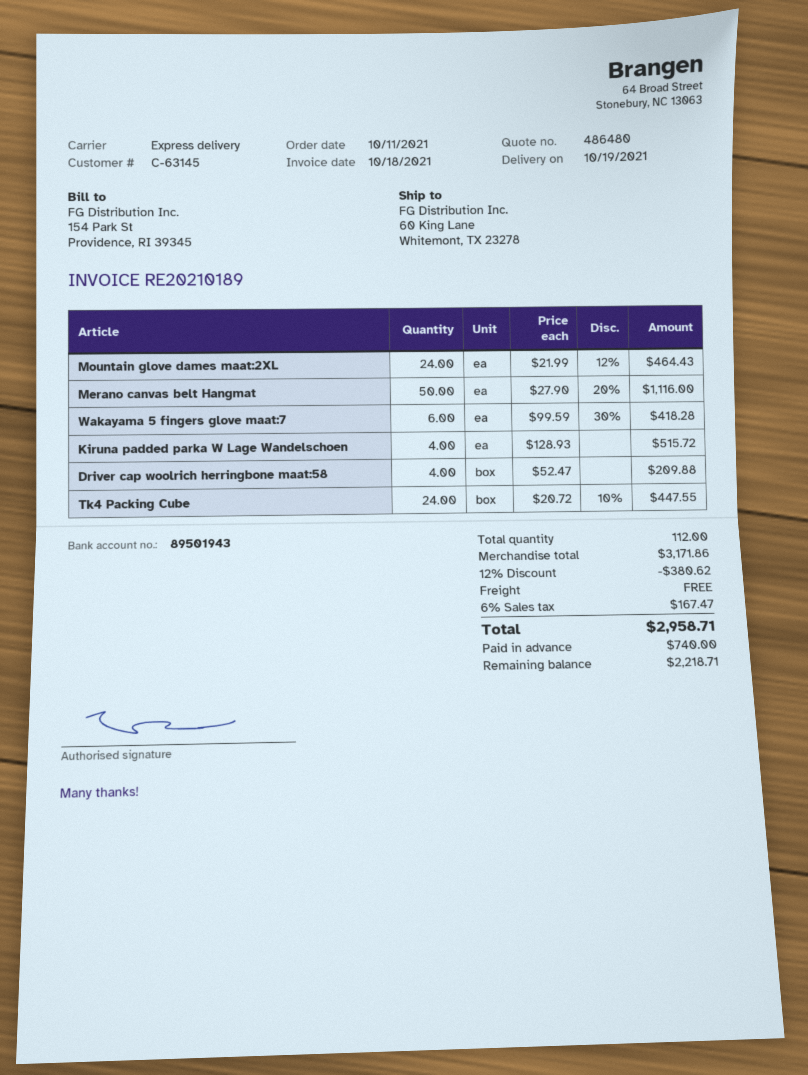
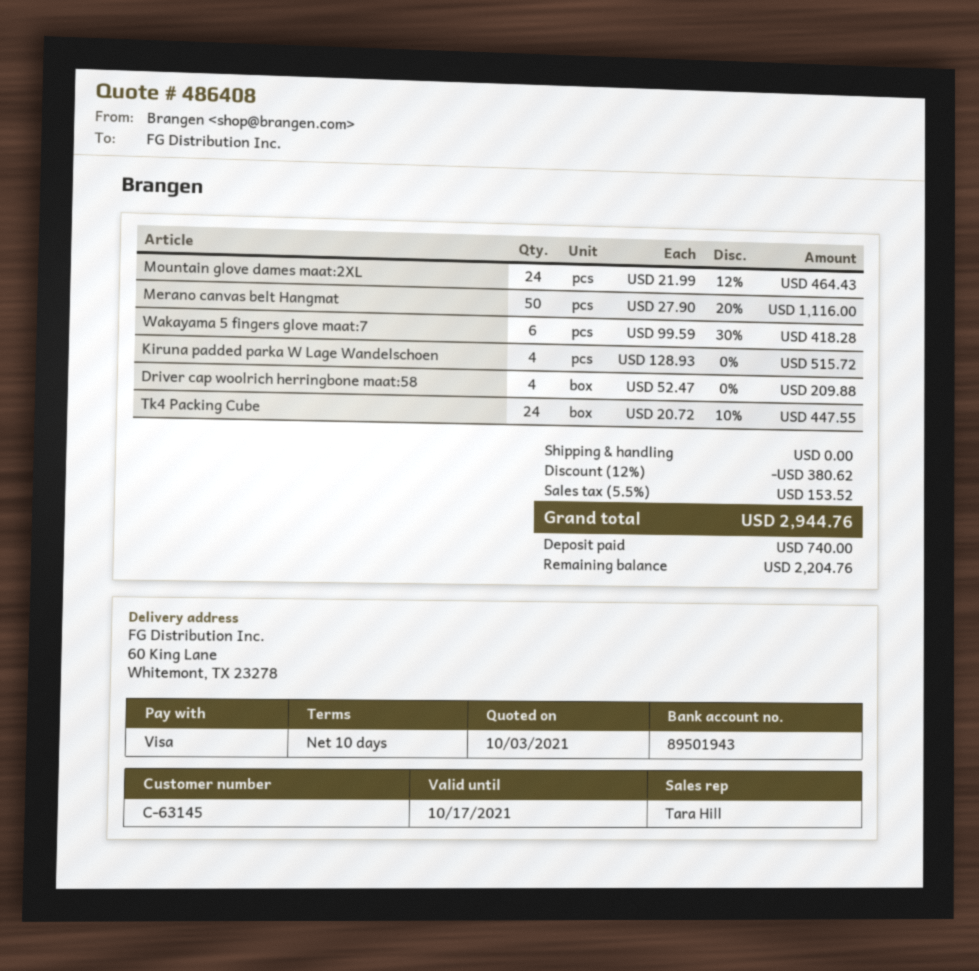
quote number: 486480 -> 486408
tax: 6% = 167.47 -> 5.5% = 153.52
total: 2958.71 -> 2944.76
balance: 2218.71 -> 2204.76

